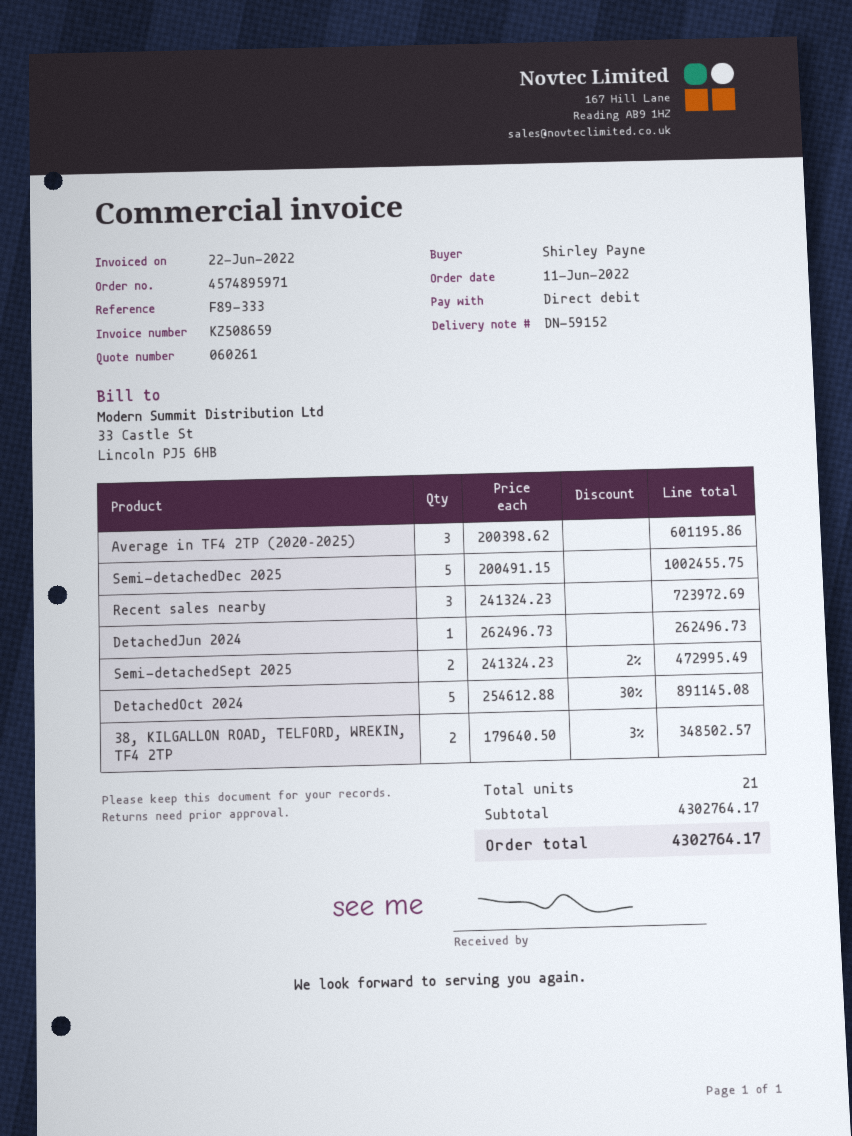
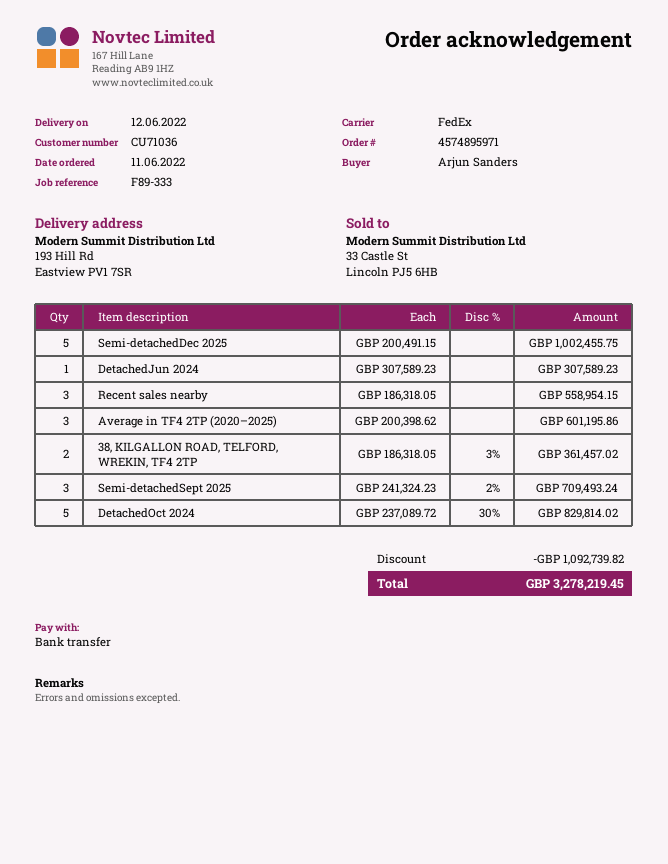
ordered by: Shirley Payne -> Arjun Sanders
payment method: direct debit -> bank transfer
Recent sales nearby: 3 x 241324.23 = 723972.69 -> 3 x 186318.05 = 558954.15
DetachedJun 2024: 1 x 262496.73 = 262496.73 -> 1 x 307589.23 = 307589.23
Semi-detachedSept 2025: 2 x 241324.23 - 2% = 472995.49 -> 3 x 241324.23 - 2% = 709493.24
DetachedOct 2024: 5 x 254612.88 - 30% = 891145.08 -> 5 x 237089.72 - 30% = 829814.02
38, KILGALLON ROAD, TELFORD, WREKIN, TF4 2TP: 2 x 179640.50 - 3% = 348502.57 -> 2 x 186318.05 - 3% = 361457.02
discount: none -> 1092739.82
total: 4302764.17 -> 3278219.45

